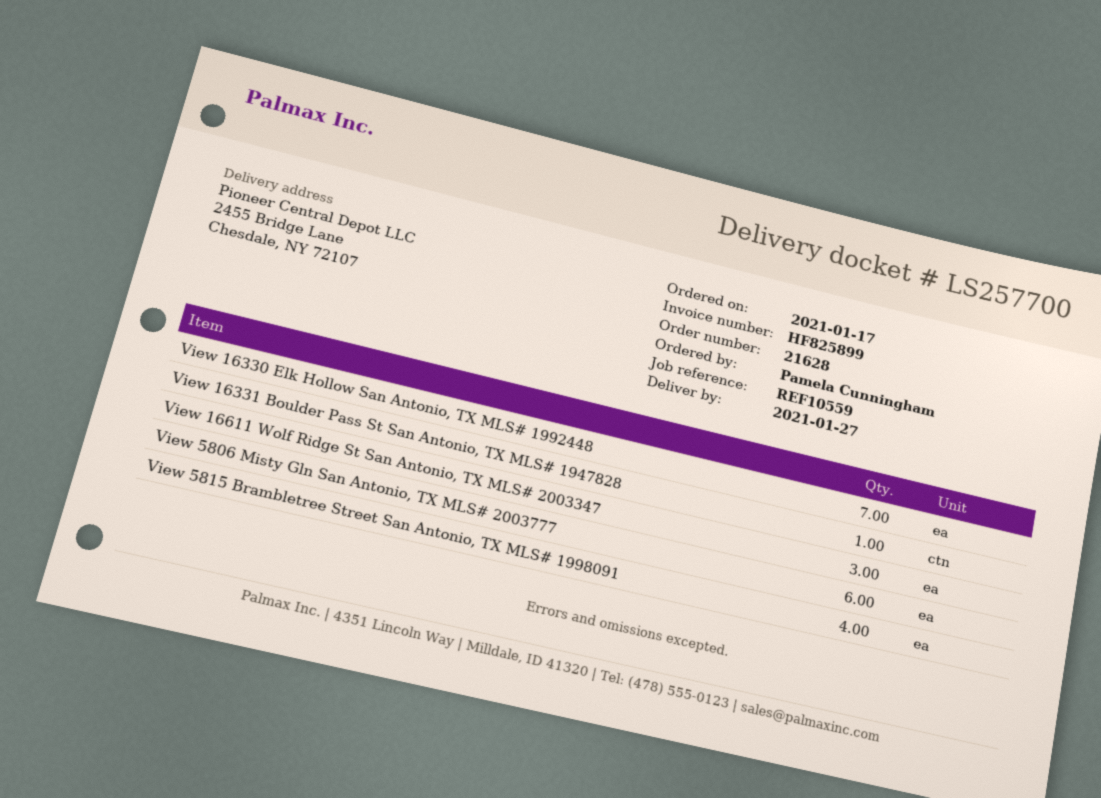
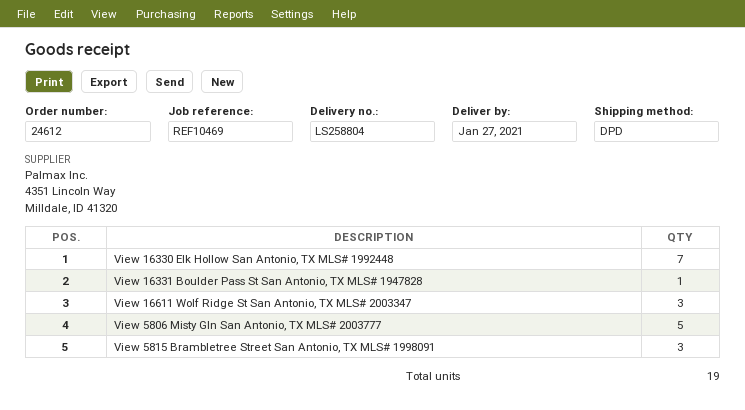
order number: 21628 -> 24612
delivery note number: LS257700 -> LS258804
reference: REF10559 -> REF10469
View 5806 Misty Gln San Antonio, TX MLS# 2003777: 6 -> 5
View 5815 Brambletree Street San Antonio, TX MLS# 1998091: 4 -> 3

